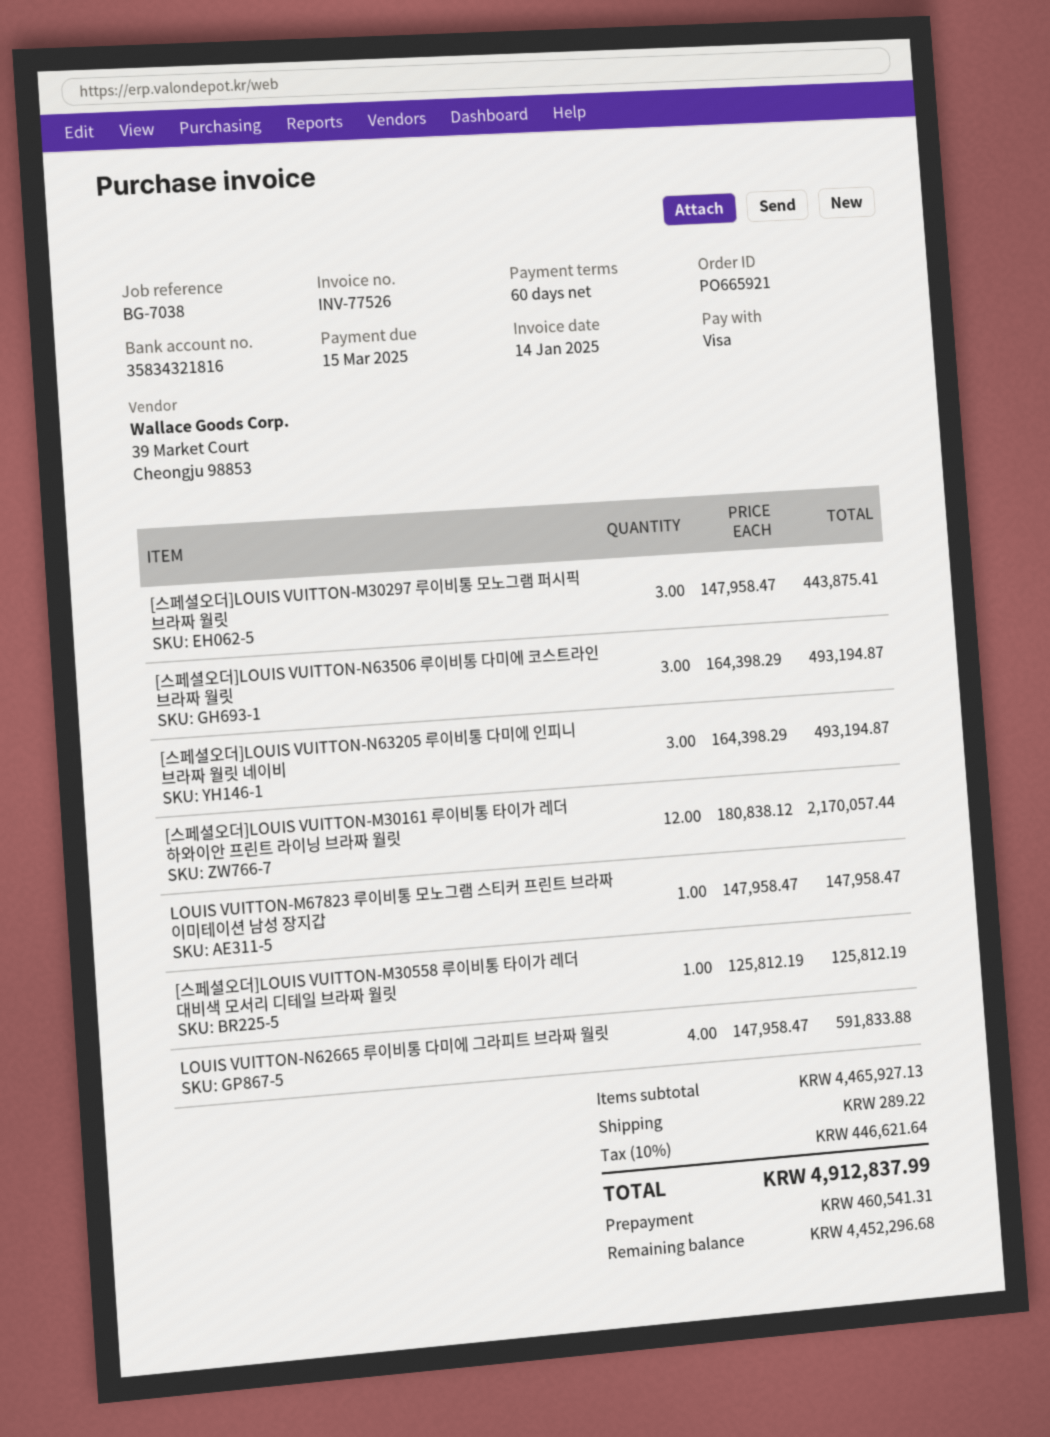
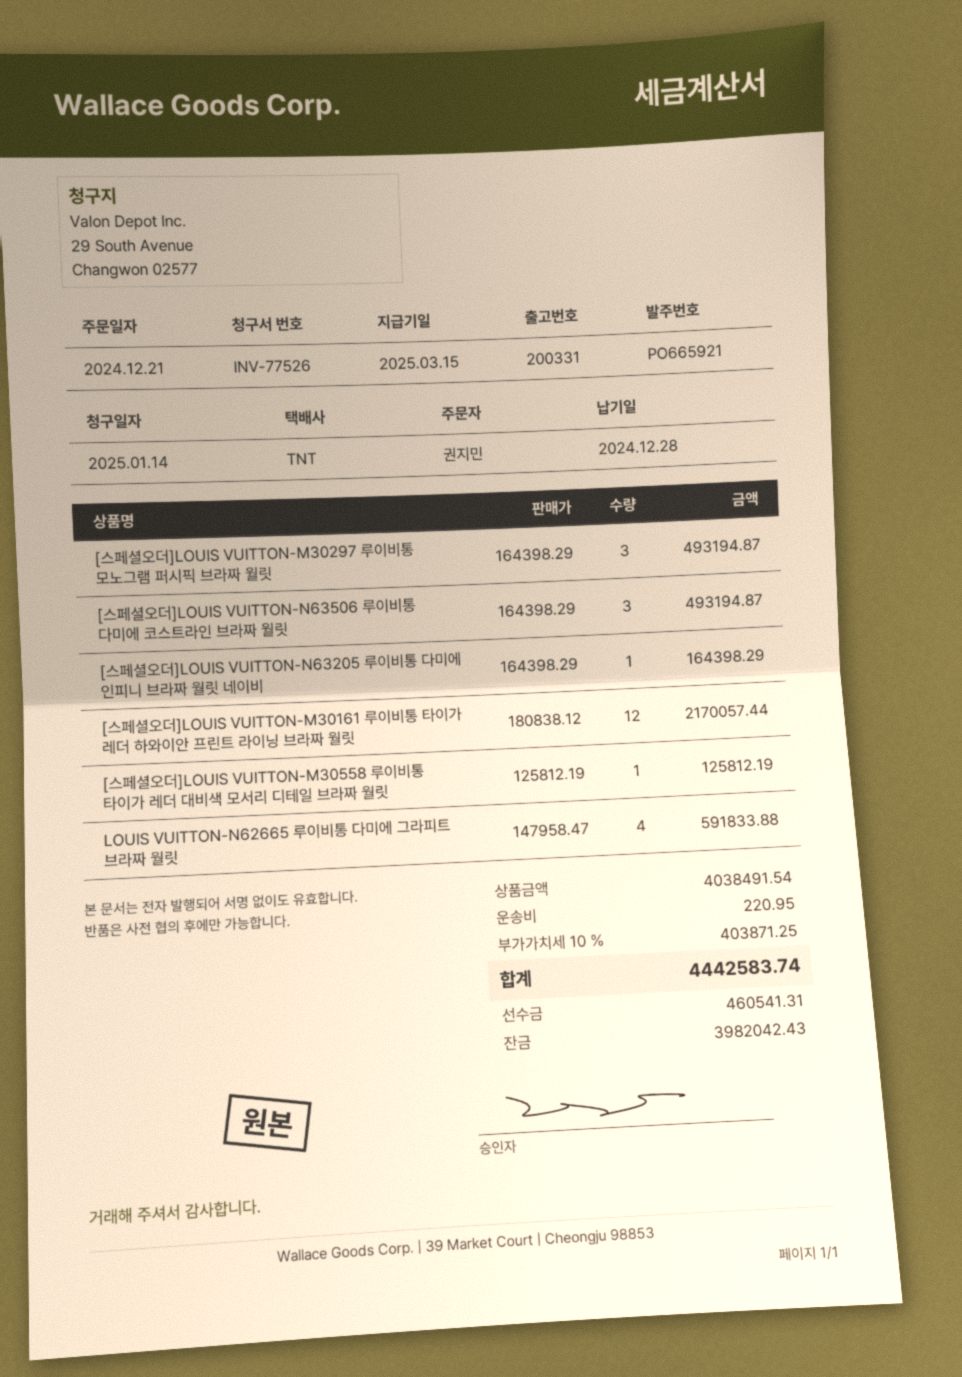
[스페셜오더]LOUIS VUITTON-M30297 루이비통 모노그램 퍼시픽 브라짜 월릿: 3 x 147958.47 = 443875.41 -> 3 x 164398.29 = 493194.87
[스페셜오더]LOUIS VUITTON-N63205 루이비통 다미에 인피니 브라짜 월릿 네이비: 3 x 164398.29 = 493194.87 -> 1 x 164398.29 = 164398.29
LOUIS VUITTON-M67823 루이비통 모노그램 스티커 프린트 브라짜 이미테이션 남성 장지갑: 1 x 147958.47 = 147958.47 -> none
subtotal: 4465927.13 -> 4038491.54
shipping: 289.22 -> 220.95
tax: 10% = 446621.64 -> 10% = 403871.25
total: 4912837.99 -> 4442583.74
balance: 4452296.68 -> 3982042.43

